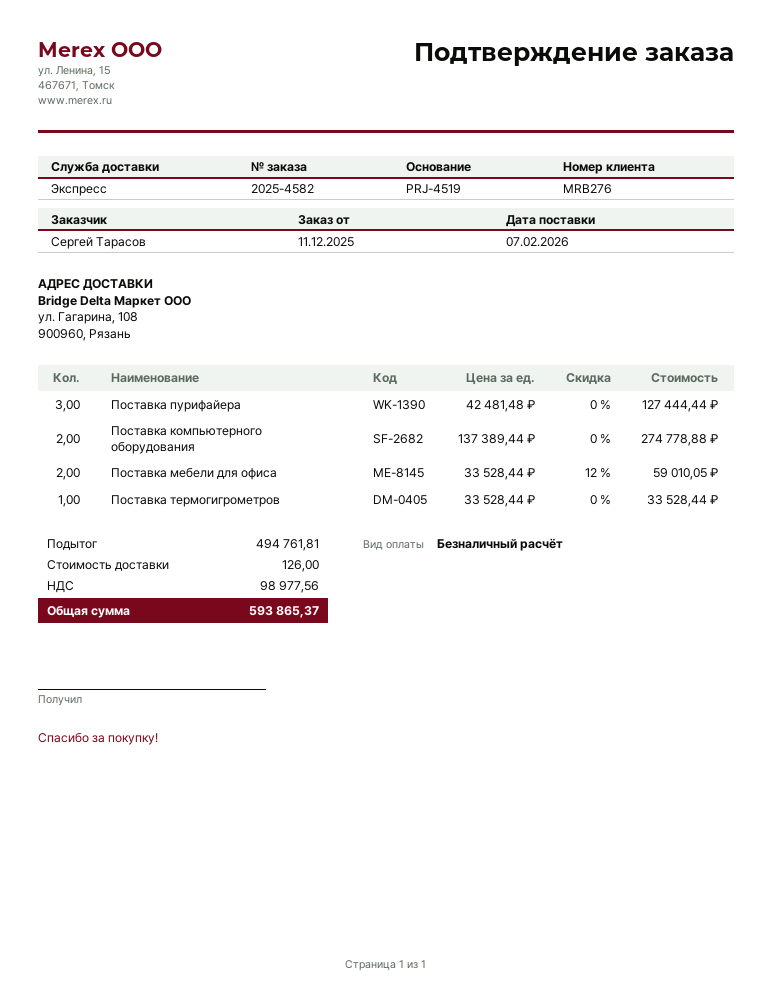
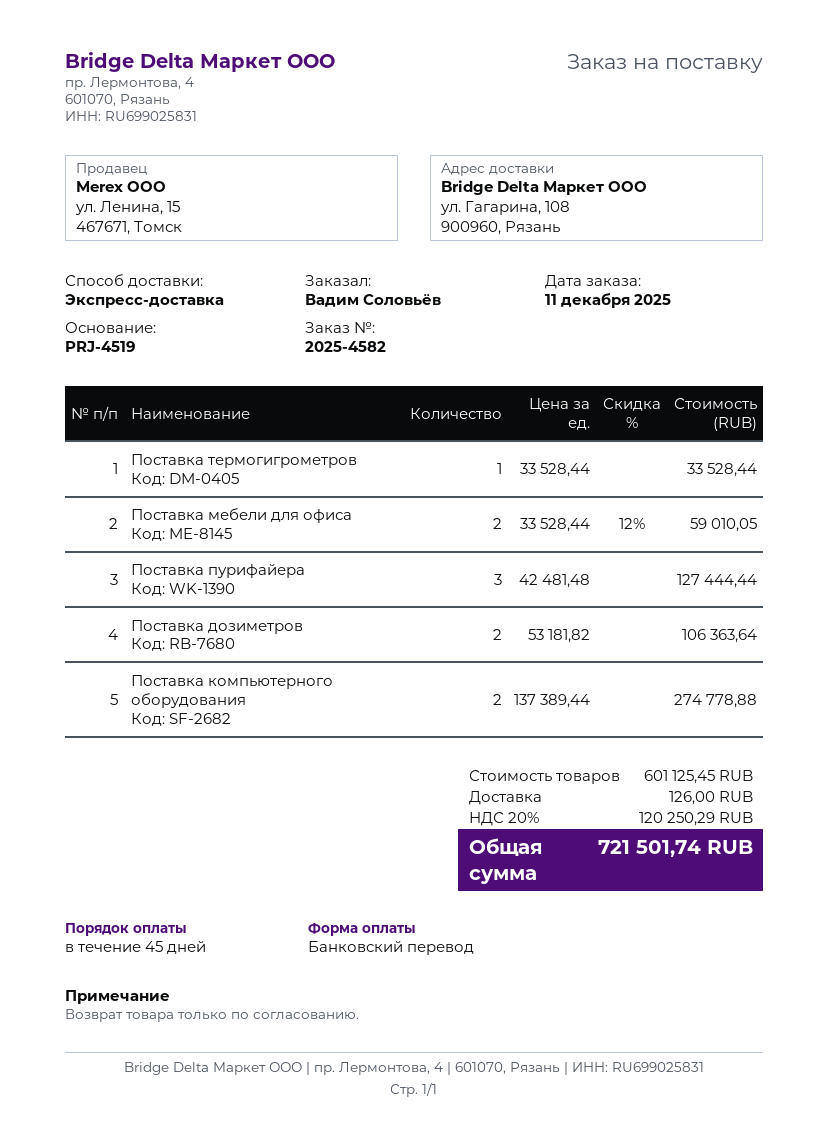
ordered by: Сергей Тарасов -> Вадим Соловьёв
Поставка дозиметров: none -> 2 x 53181.82 = 106363.64
subtotal: 494761.81 -> 601125.45
tax: 98977.56 -> 120250.29
total: 593865.37 -> 721501.74

